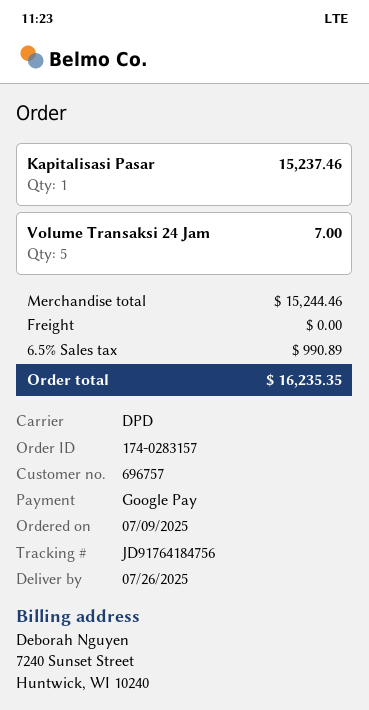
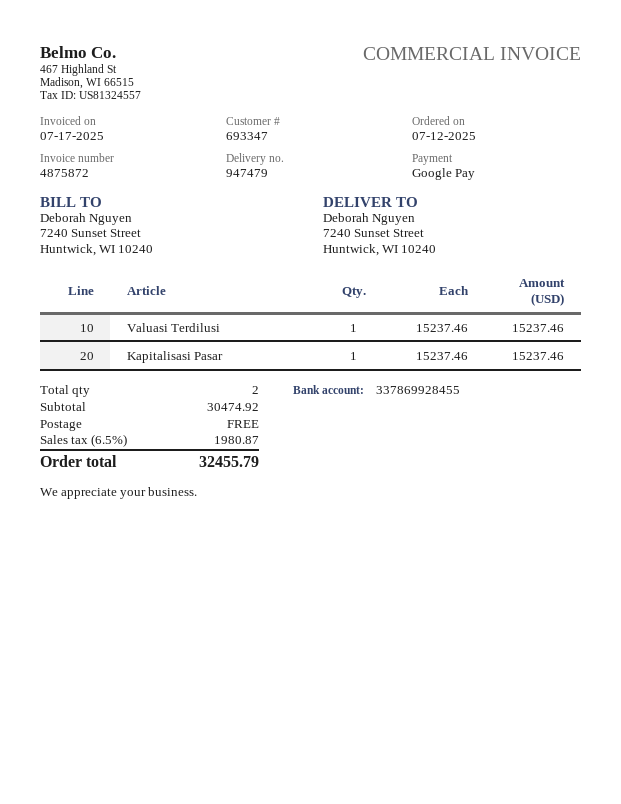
order date: 2025-07-09 -> 2025-07-12
customer number: 696757 -> 693347
Volume Transaksi 24 Jam: 5 for 7.00 -> none
Valuasi Terdilusi: none -> 1 for 15237.46
subtotal: 15244.46 -> 30474.92
tax: 6.5% = 990.89 -> 6.5% = 1980.87
total: 16235.35 -> 32455.79

